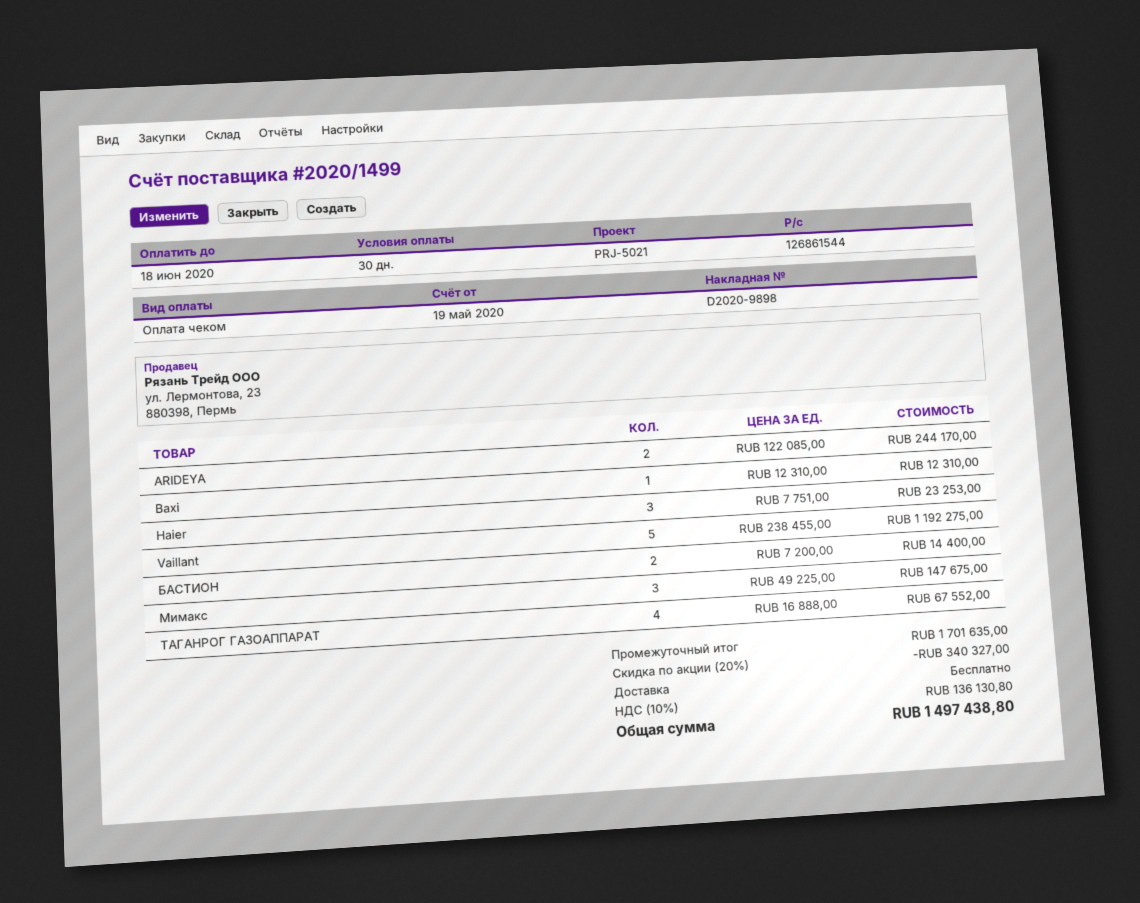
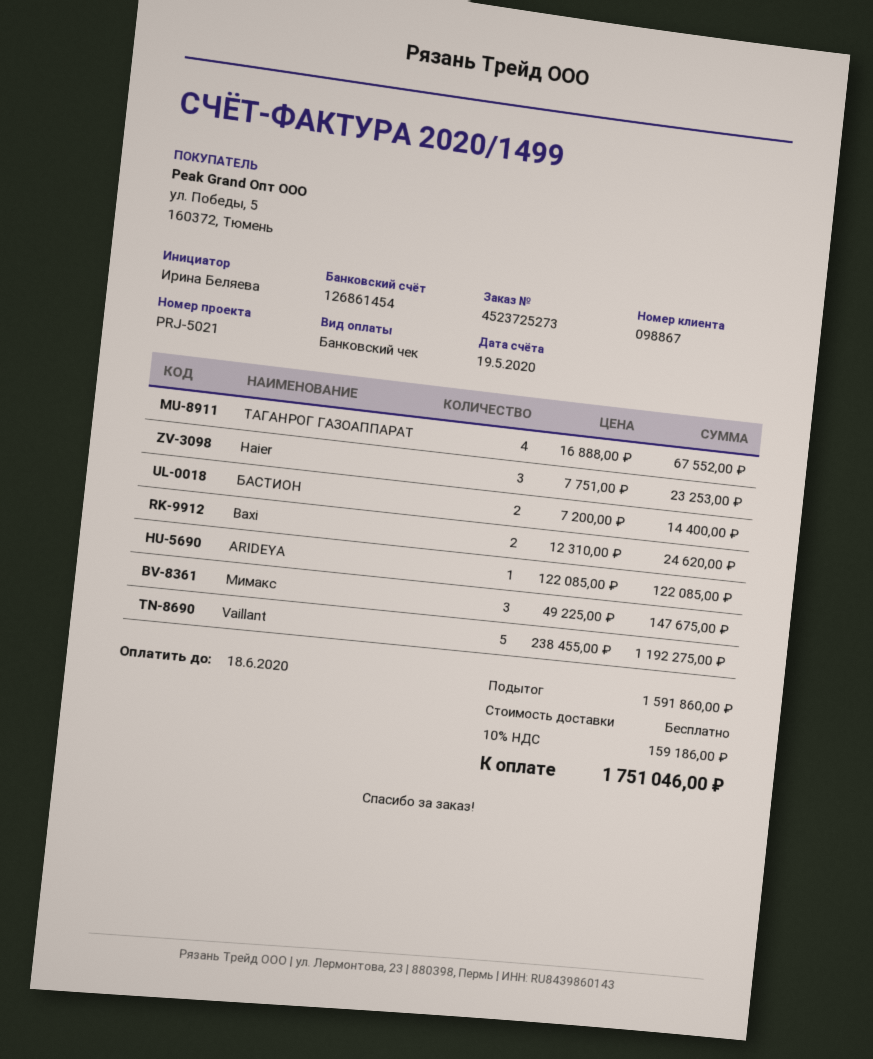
bank account: 126861544 -> 126861454
ARIDEYA: 2 x 122085.00 = 244170.00 -> 1 x 122085.00 = 122085.00
Baxi: 1 x 12310.00 = 12310.00 -> 2 x 12310.00 = 24620.00
subtotal: 1701635.00 -> 1591860.00
discount: 20% = 340327.00 -> none
tax: 10% = 136130.80 -> 10% = 159186.00
total: 1497438.80 -> 1751046.00

